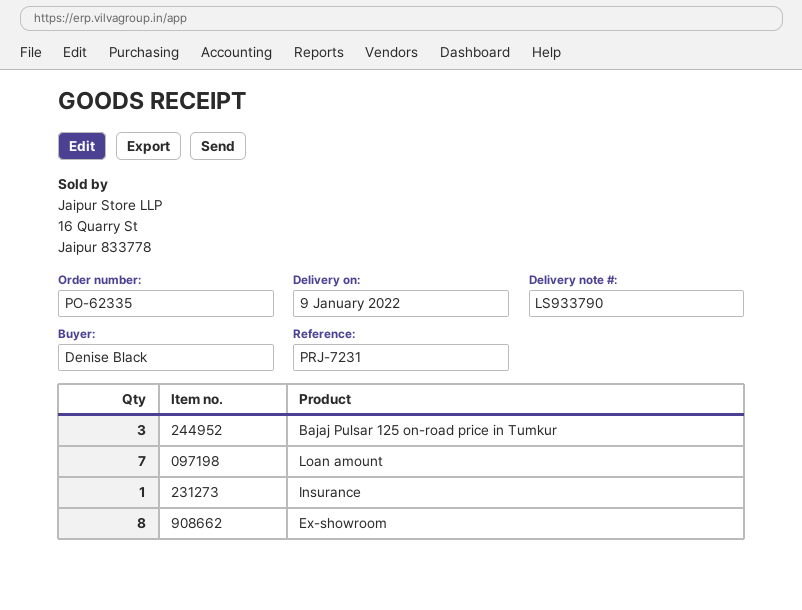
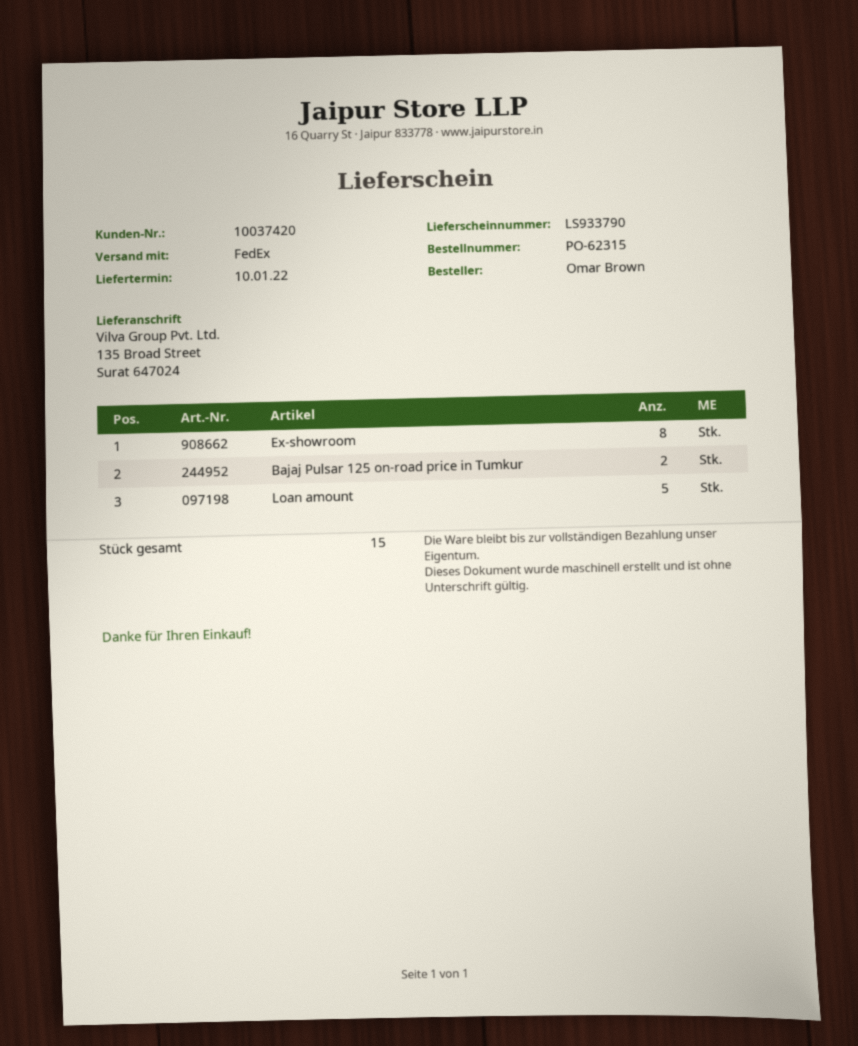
order number: PO-62335 -> PO-62315
delivery date: 2022-01-09 -> 2022-01-10
ordered by: Denise Black -> Omar Brown
Bajaj Pulsar 125 on-road price in Tumkur: 3 -> 2
Loan amount: 7 -> 5
Insurance: 1 -> none

